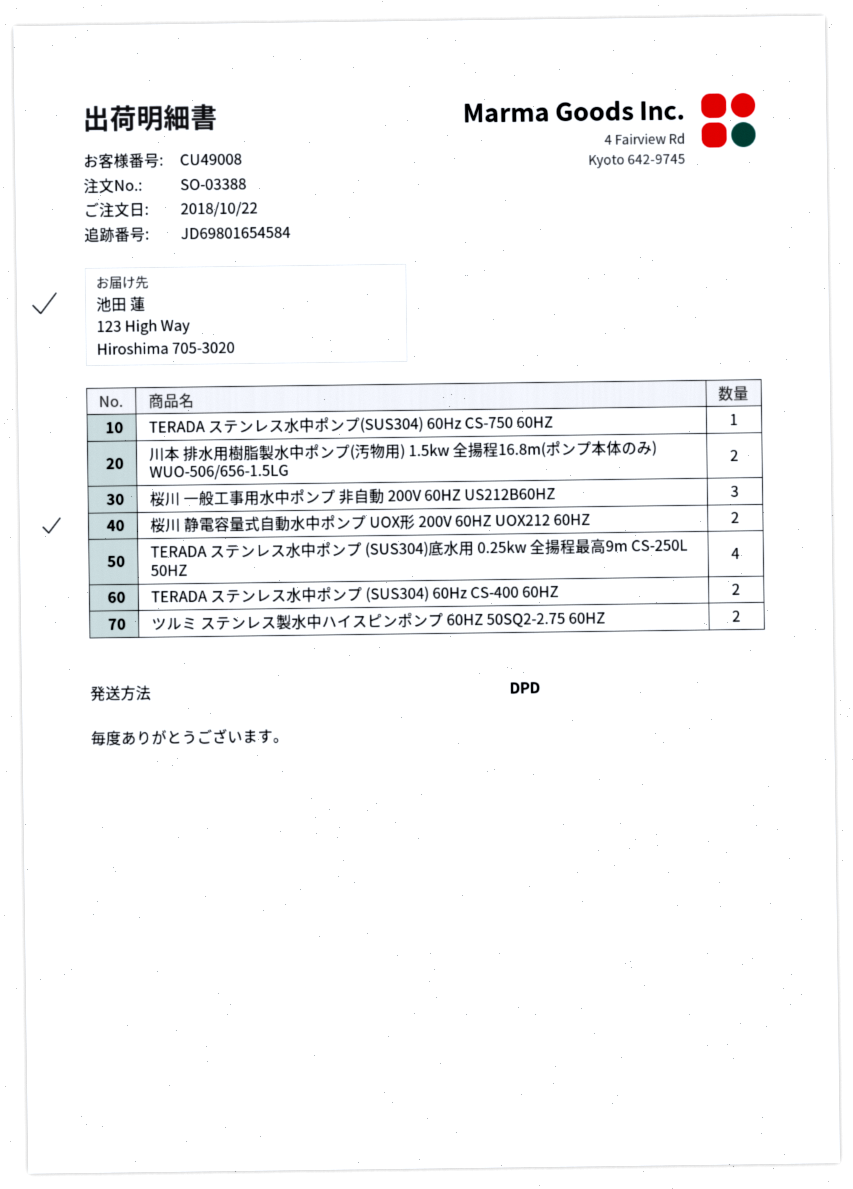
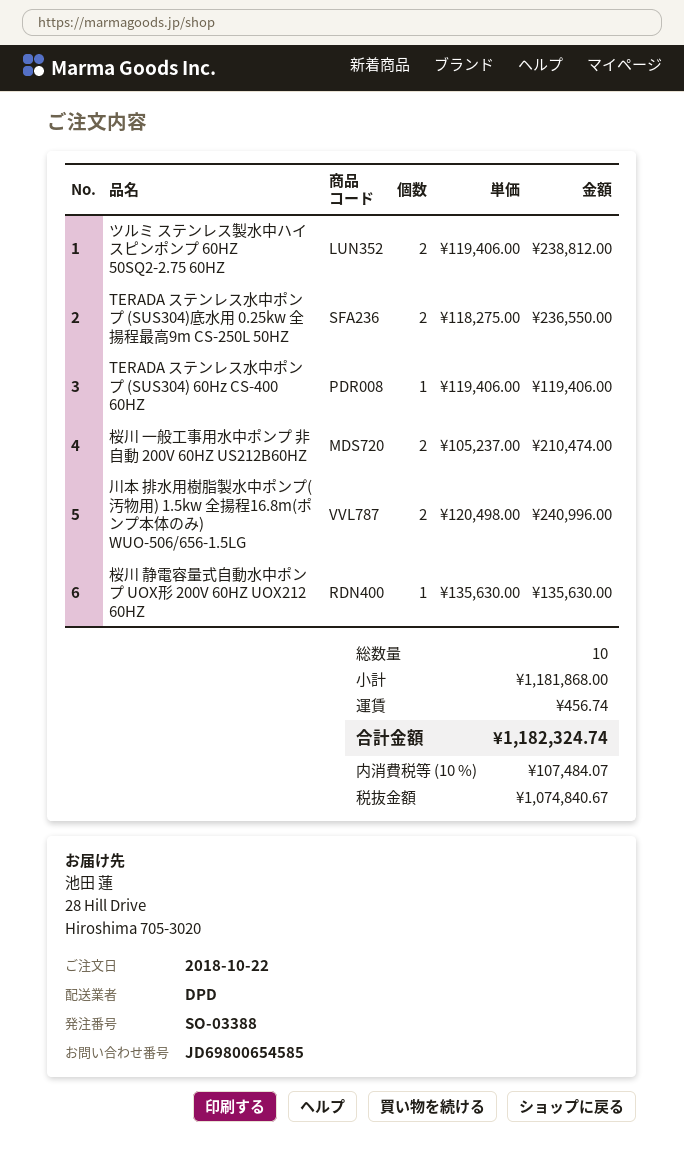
tracking number: JD69801654584 -> JD69800654585
ship to: 123 High Way, Hiroshima 705-3020 -> 28 Hill Drive, Hiroshima 705-3020
TERADA ステンレス水中ポンプ(SUS304) 60Hz CS-750 60HZ: 1 -> none
桜川 一般工事用水中ポンプ 非自動 200V 60HZ US212B60HZ: 3 -> 2
桜川 静電容量式自動水中ポンプ UOX形 200V 60HZ UOX212 60HZ: 2 -> 1
TERADA ステンレス水中ポンプ (SUS304)底水用 0.25kw 全揚程最高9m CS-250L 50HZ: 4 -> 2
TERADA ステンレス水中ポンプ (SUS304) 60Hz CS-400 60HZ: 2 -> 1

